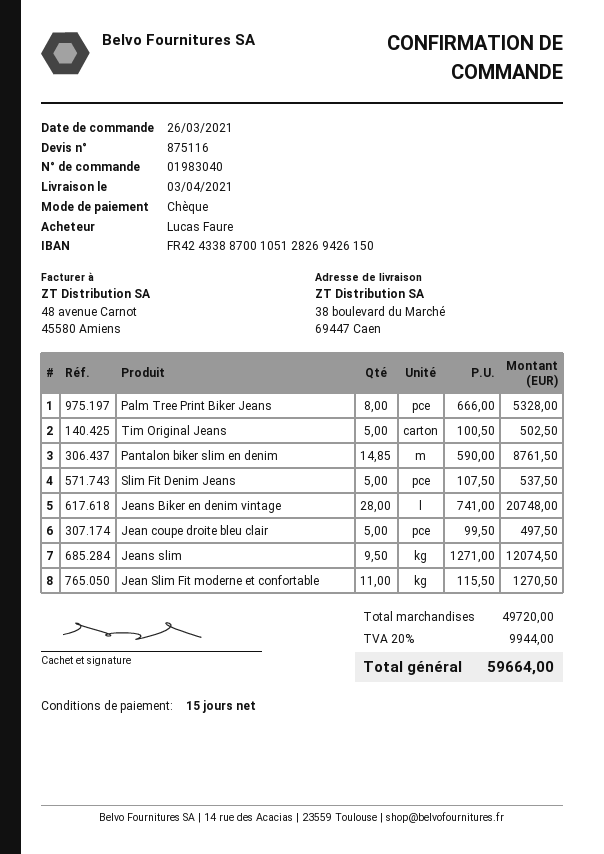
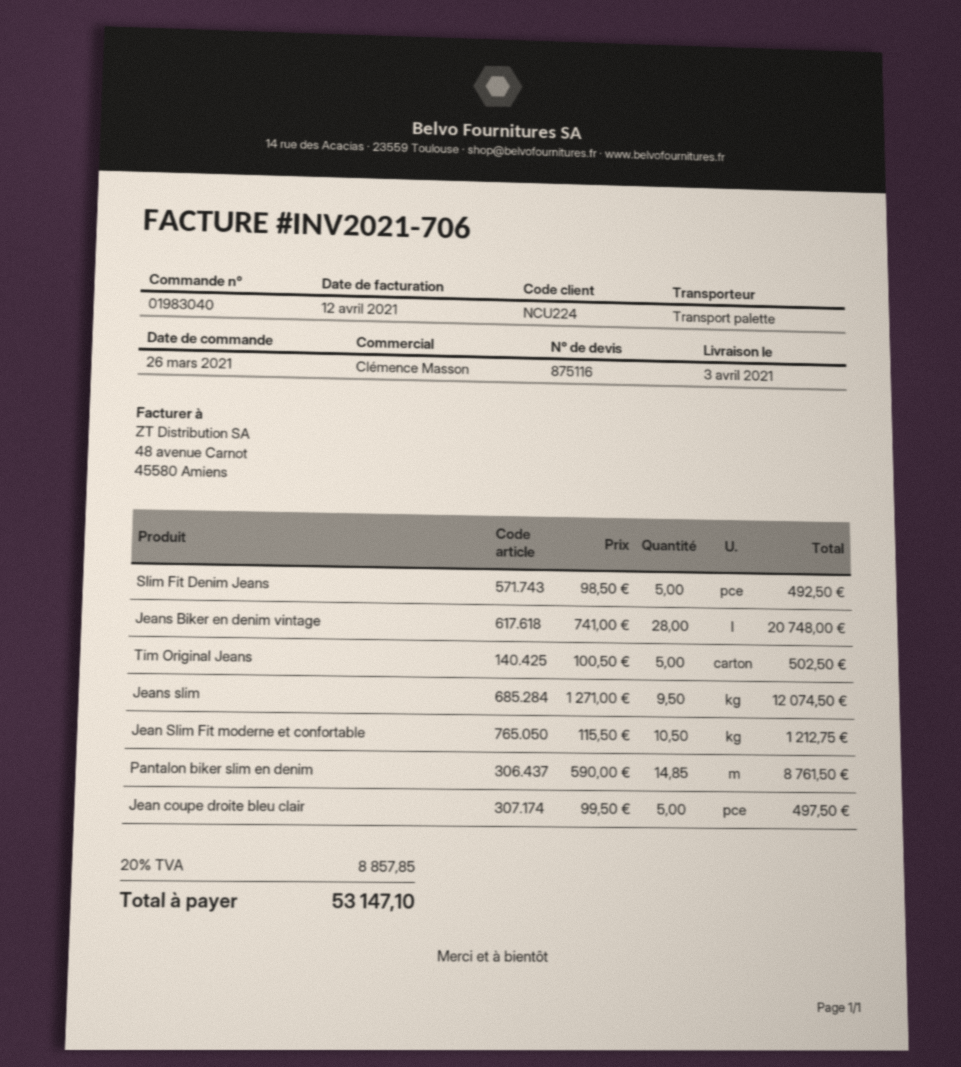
Palm Tree Print Biker Jeans: 8 x 666.00 = 5328.00 -> none
Slim Fit Denim Jeans: 5 x 107.50 = 537.50 -> 5 x 98.50 = 492.50
Jean Slim Fit moderne et confortable: 11 x 115.50 = 1270.50 -> 10.5 x 115.50 = 1212.75
tax: 20% = 9944.00 -> 20% = 8857.85
total: 59664.00 -> 53147.10

